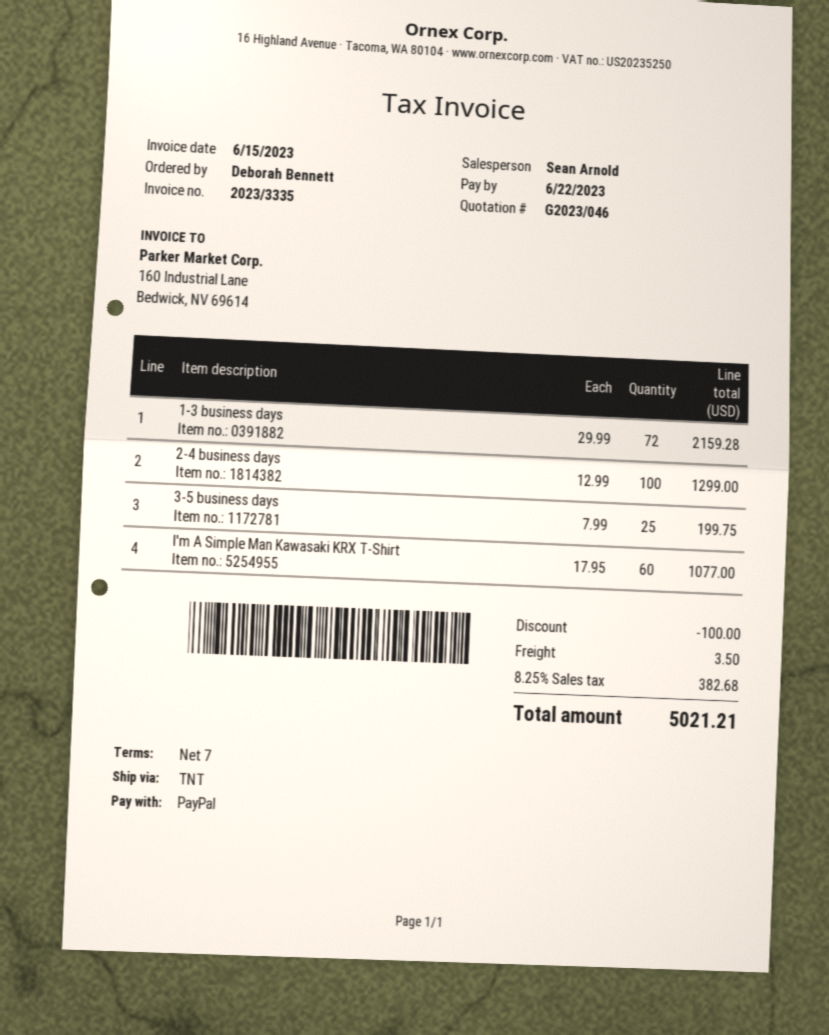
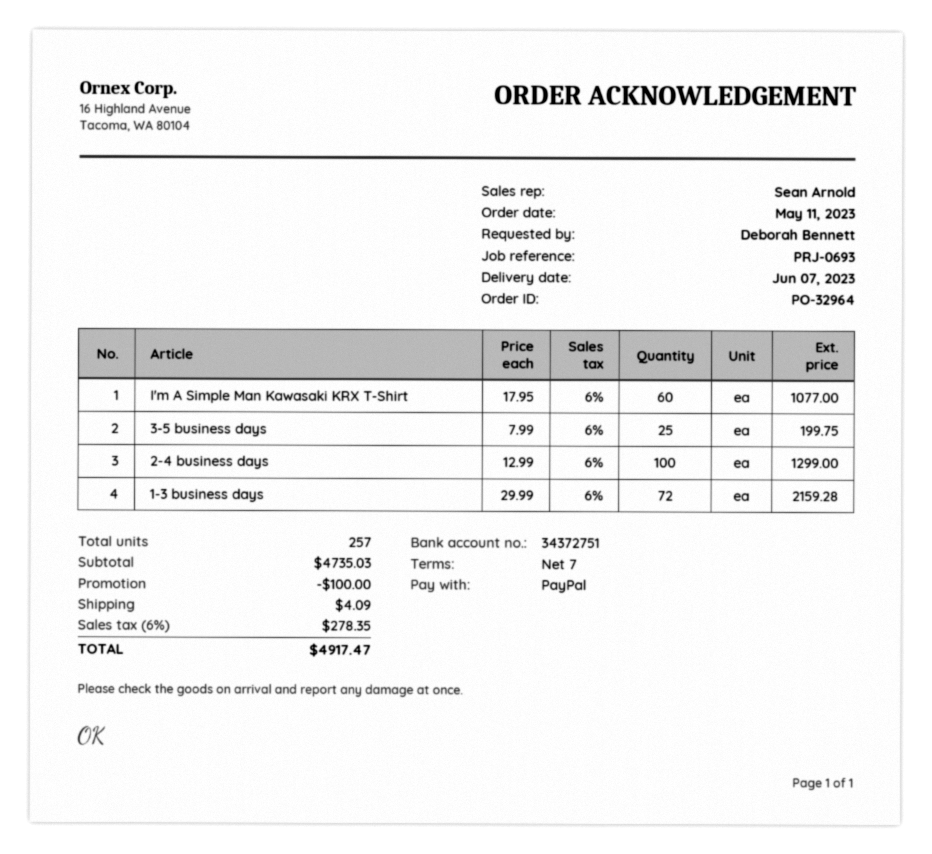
shipping: 3.50 -> 4.09
tax: 8.25% = 382.68 -> 6% = 278.35
total: 5021.21 -> 4917.47

